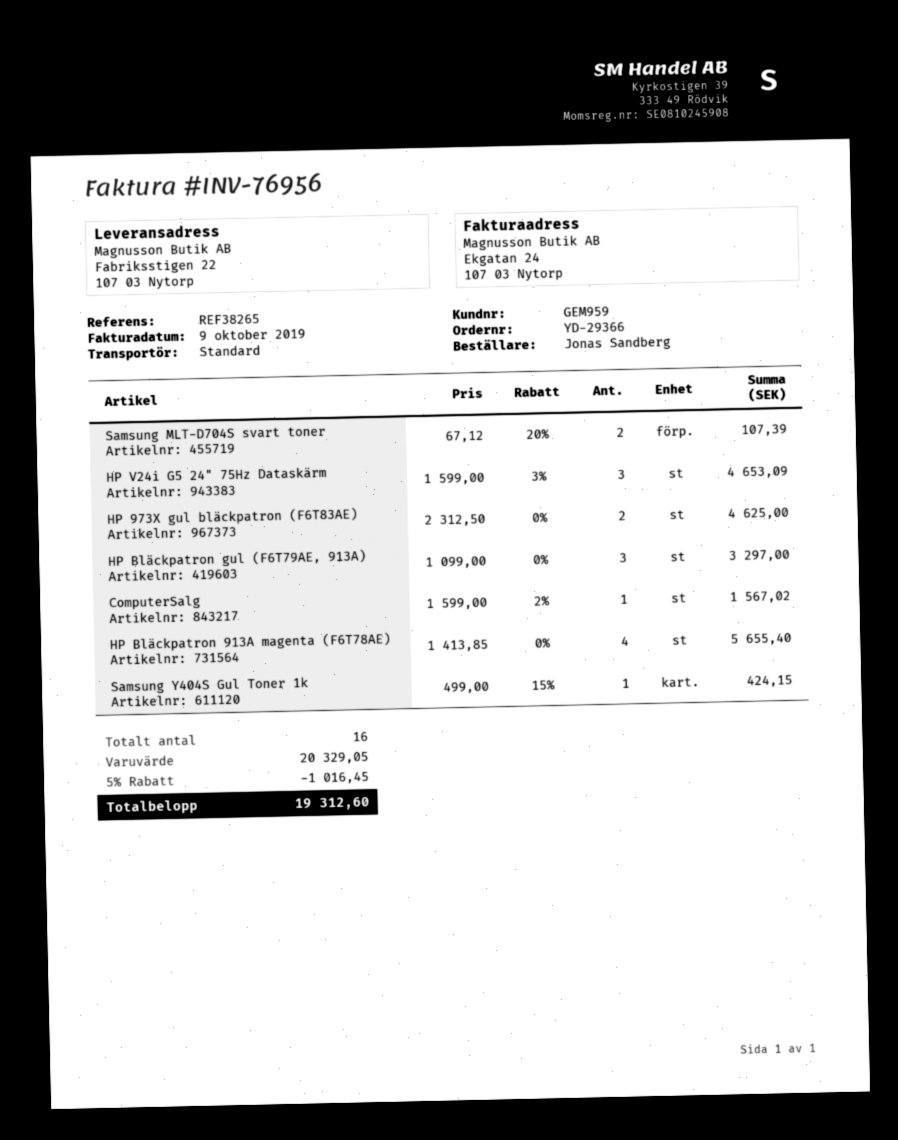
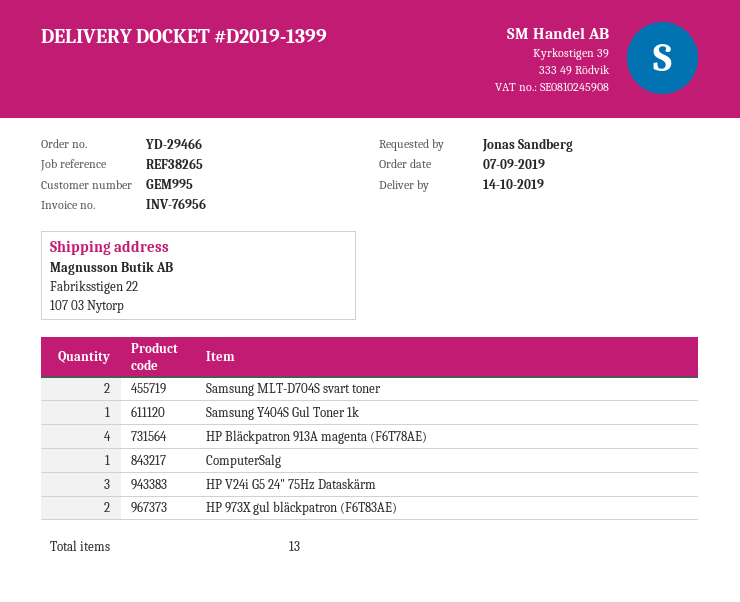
order number: YD-29366 -> YD-29466
customer number: GEM959 -> GEM995
HP Bläckpatron gul (F6T79AE, 913A): 3 -> none
total quantity: 16 -> 13

